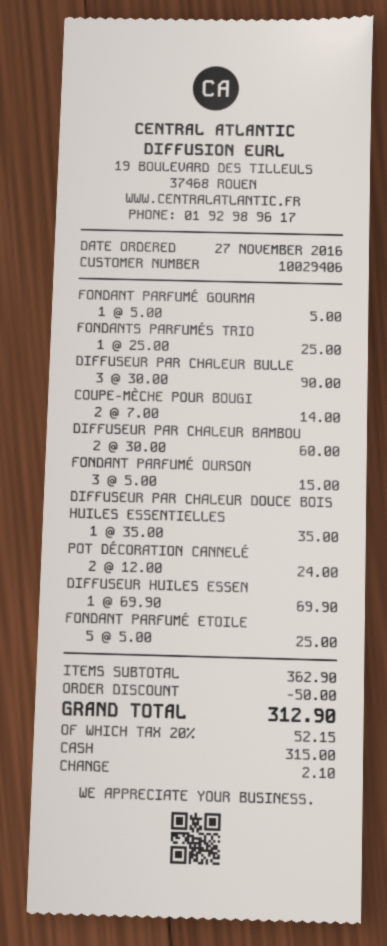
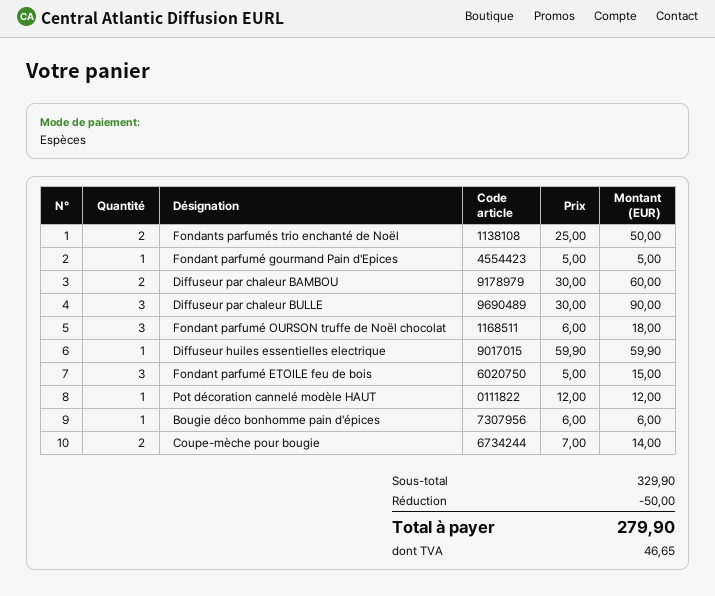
FONDANTS PARFUMÉS TRIO: 1 x 25.00 = 25.00 -> 2 x 25.00 = 50.00
FONDANT PARFUMÉ OURSON: 3 x 5.00 = 15.00 -> 3 x 6.00 = 18.00
DIFFUSEUR PAR CHALEUR DOUCE BOIS HUILES ESSENTIELLES: 1 x 35.00 = 35.00 -> none
POT DÉCORATION CANNELÉ: 2 x 12.00 = 24.00 -> 1 x 12.00 = 12.00
DIFFUSEUR HUILES ESSEN: 1 x 69.90 = 69.90 -> 1 x 59.90 = 59.90
FONDANT PARFUMÉ ETOILE: 5 x 5.00 = 25.00 -> 3 x 5.00 = 15.00
Bougie déco bonhomme pain d'épices: none -> 1 x 6.00 = 6.00
subtotal: 362.90 -> 329.90
tax: 52.15 -> 46.65
total: 312.90 -> 279.90

